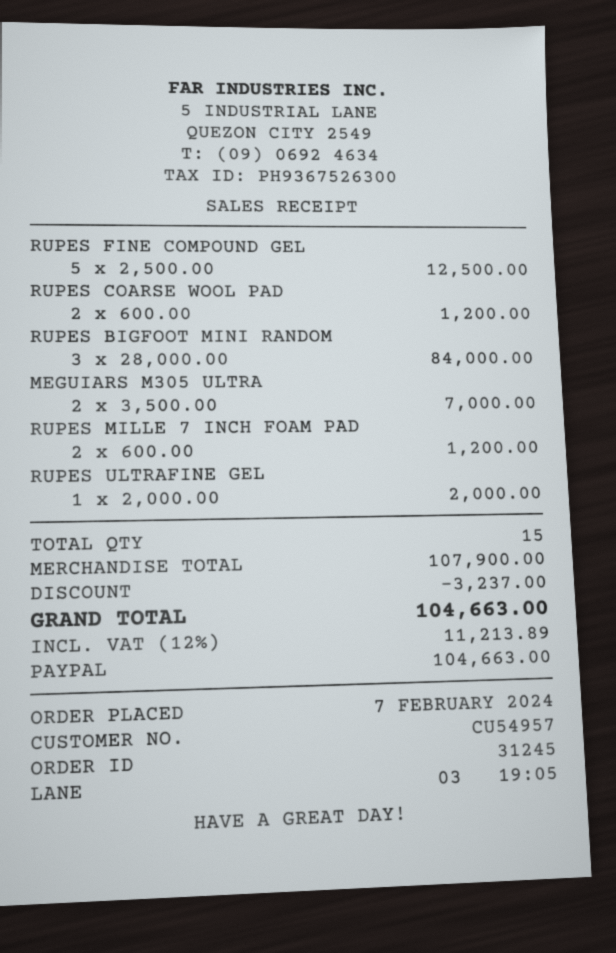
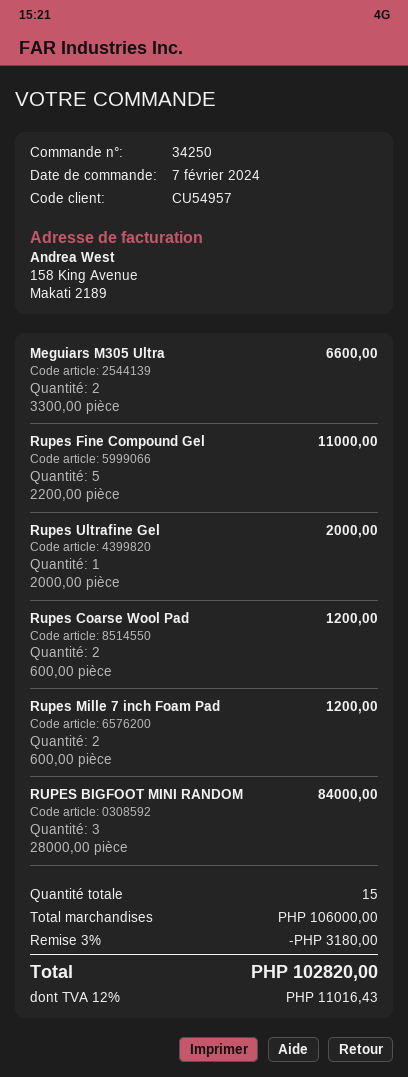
order number: 31245 -> 34250
RUPES FINE COMPOUND GEL: 5 x 2500.00 = 12500.00 -> 5 x 2200.00 = 11000.00
MEGUIARS M305 ULTRA: 2 x 3500.00 = 7000.00 -> 2 x 3300.00 = 6600.00
subtotal: 107900.00 -> 106000.00
discount: 3237.00 -> 3180.00
tax: 12% = 11213.89 -> 12% = 11016.43
total: 104663.00 -> 102820.00

